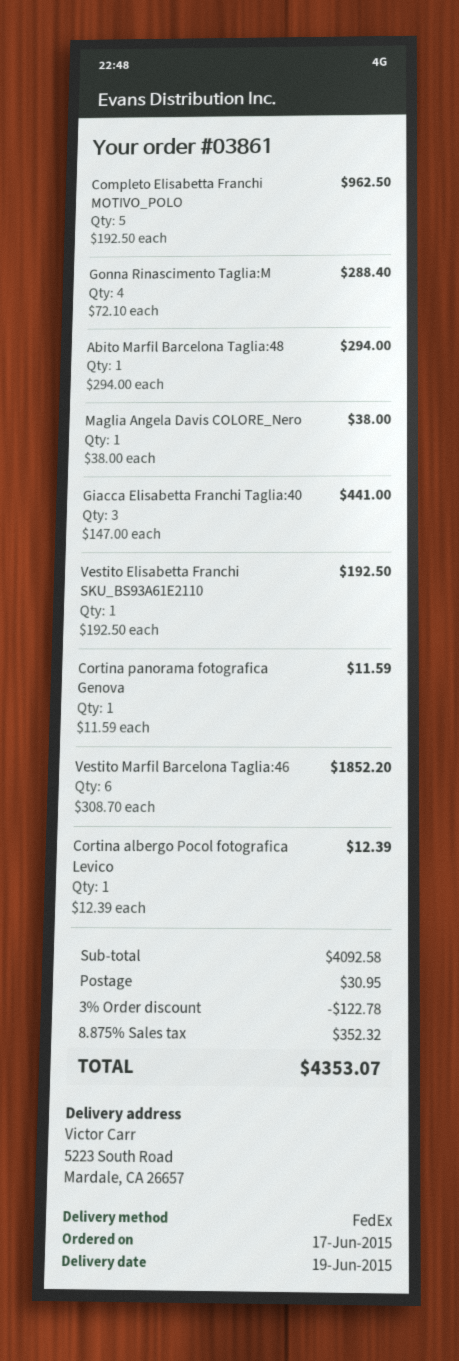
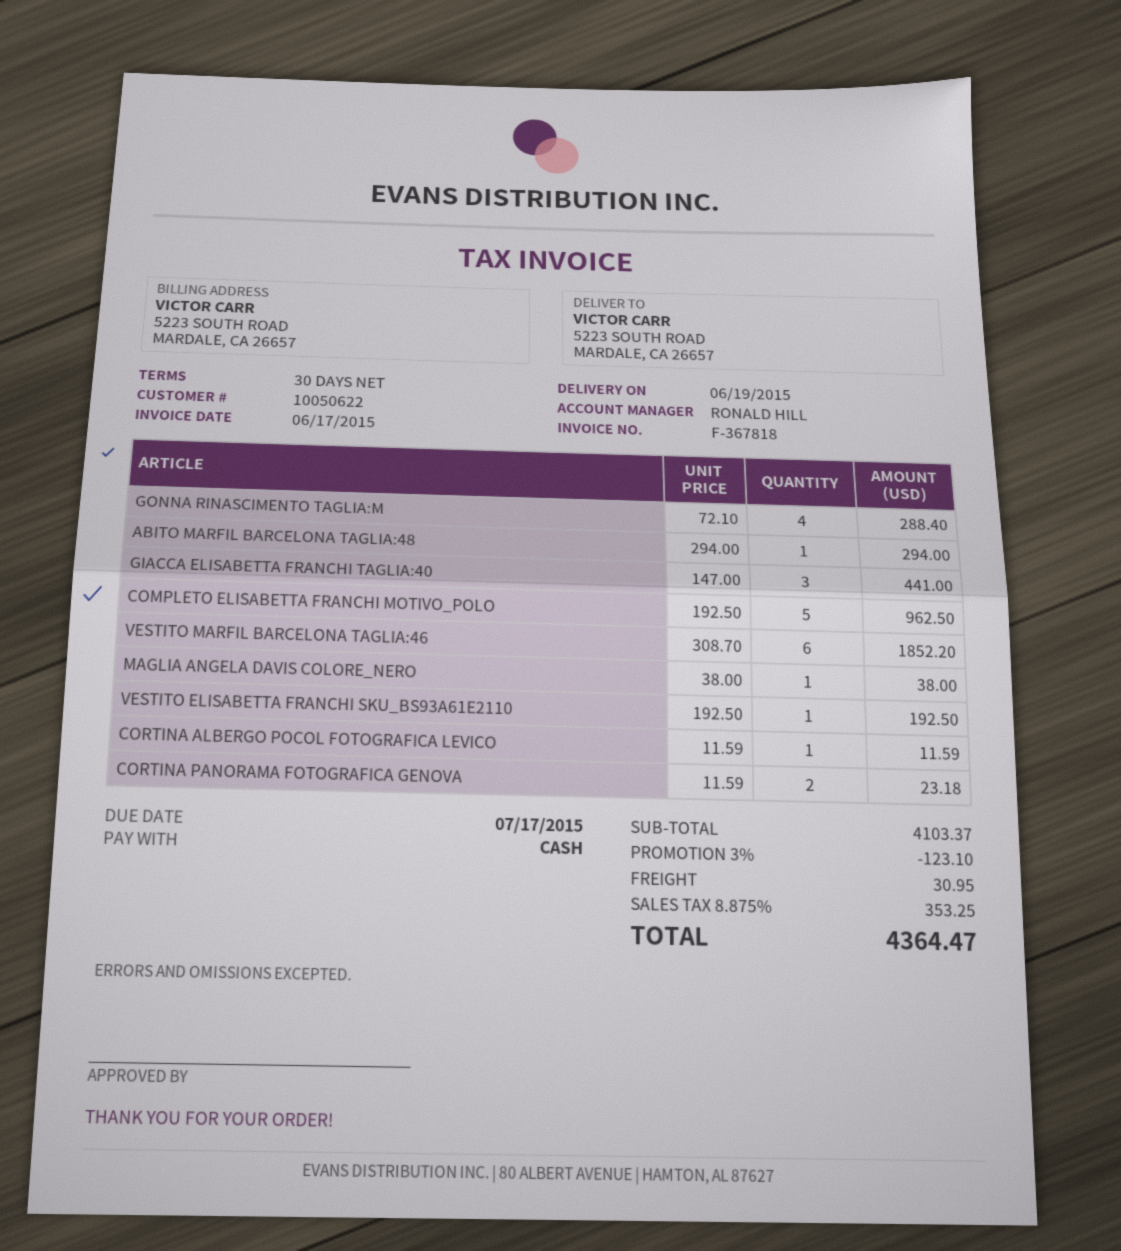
Cortina panorama fotografica Genova: 1 x 11.59 = 11.59 -> 2 x 11.59 = 23.18
Cortina albergo Pocol fotografica Levico: 1 x 12.39 = 12.39 -> 1 x 11.59 = 11.59
subtotal: 4092.58 -> 4103.37
discount: 3% = 122.78 -> 3% = 123.10
tax: 8.875% = 352.32 -> 8.875% = 353.25
total: 4353.07 -> 4364.47

